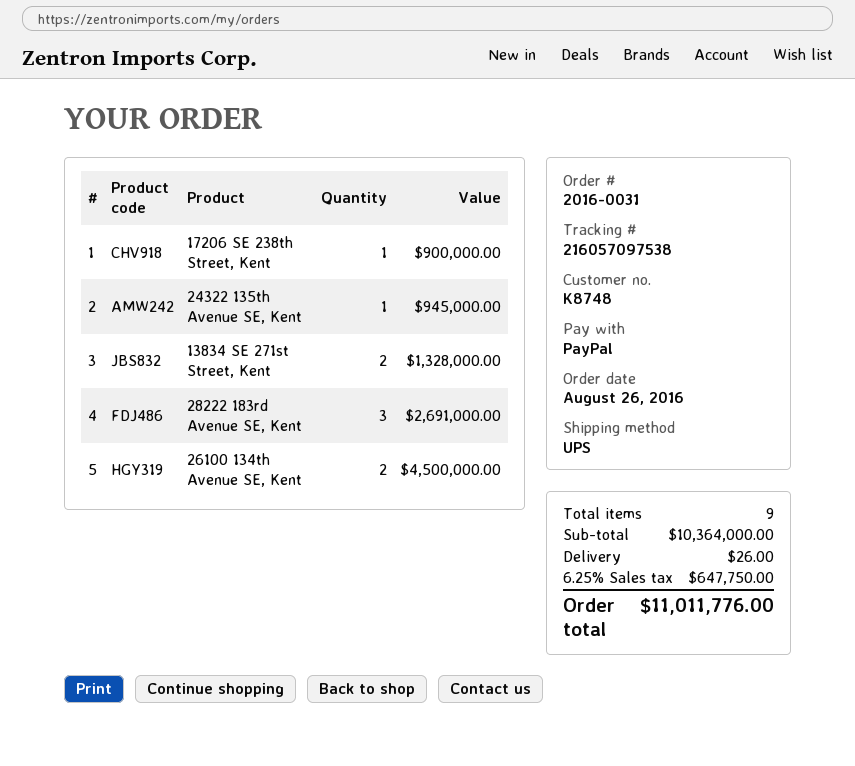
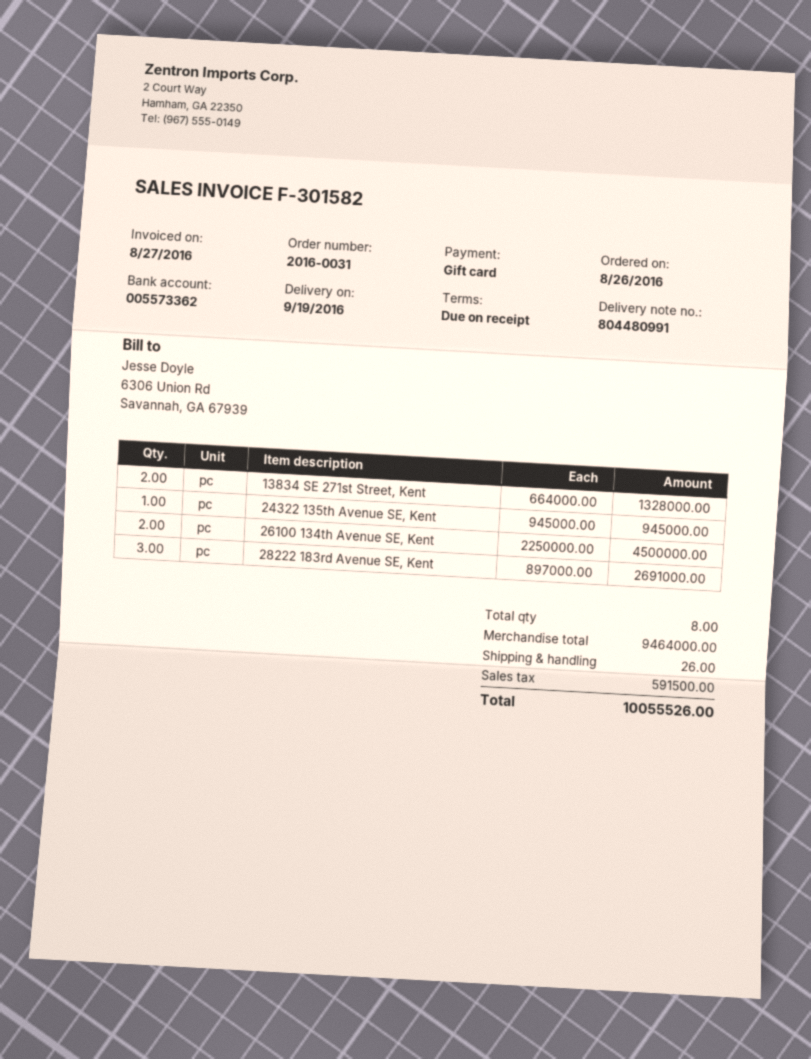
payment method: PayPal -> gift card
17206 SE 238th Street, Kent: 1 for 900000.00 -> none
total quantity: 9 -> 8
subtotal: 10364000.00 -> 9464000.00
tax: 647750.00 -> 591500.00
total: 11011776.00 -> 10055526.00

